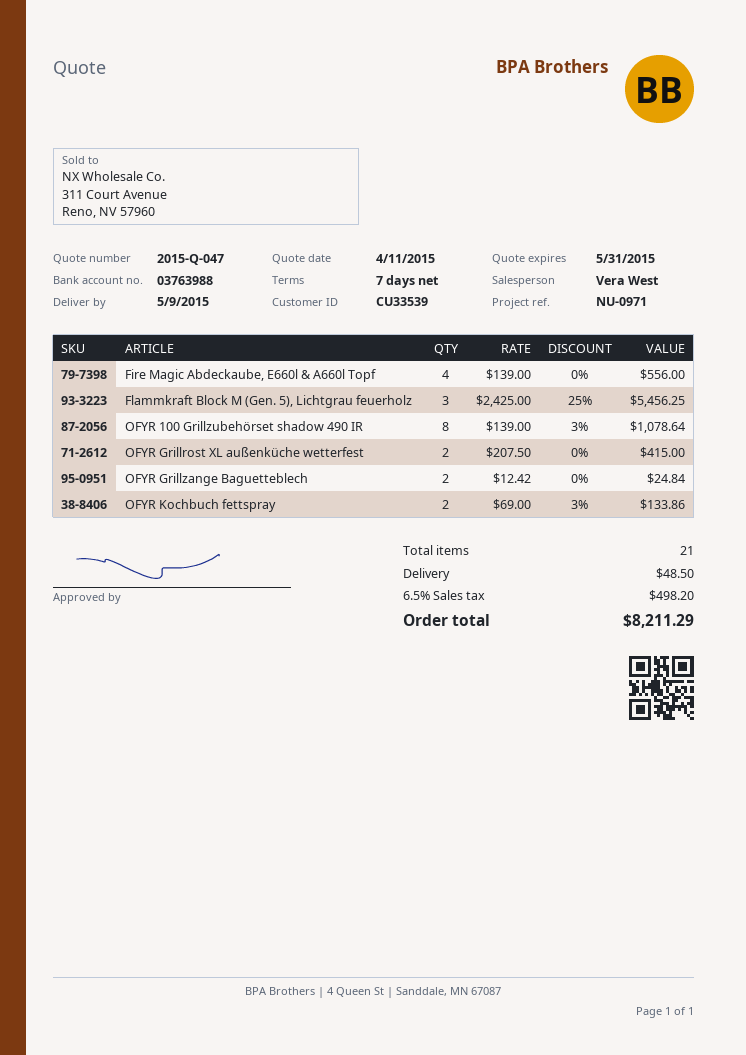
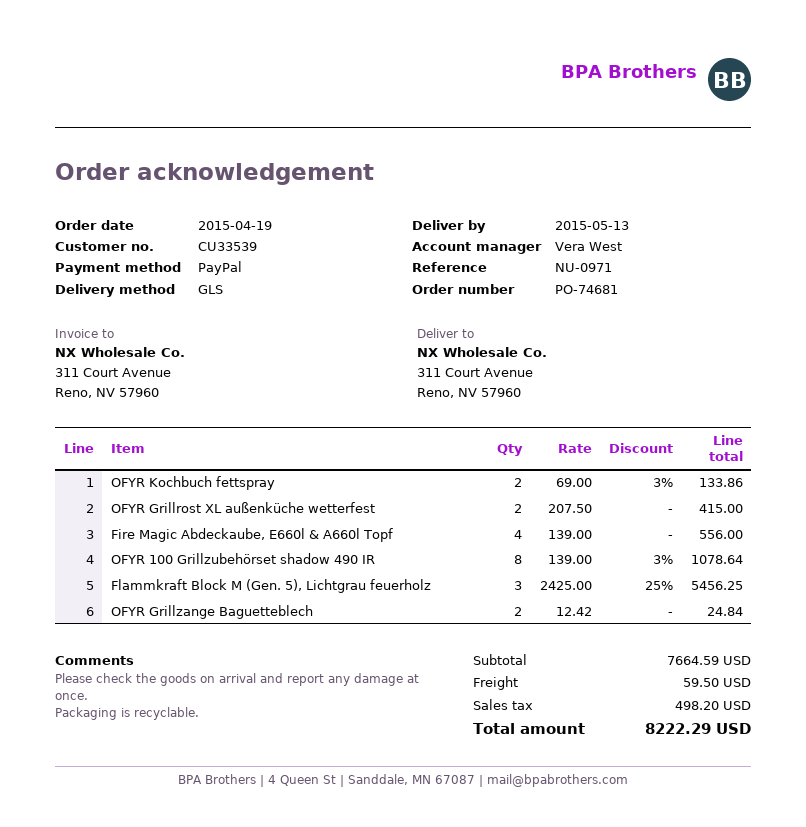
delivery date: 2015-05-09 -> 2015-05-13
shipping: 48.50 -> 59.50
total: 8211.29 -> 8222.29

